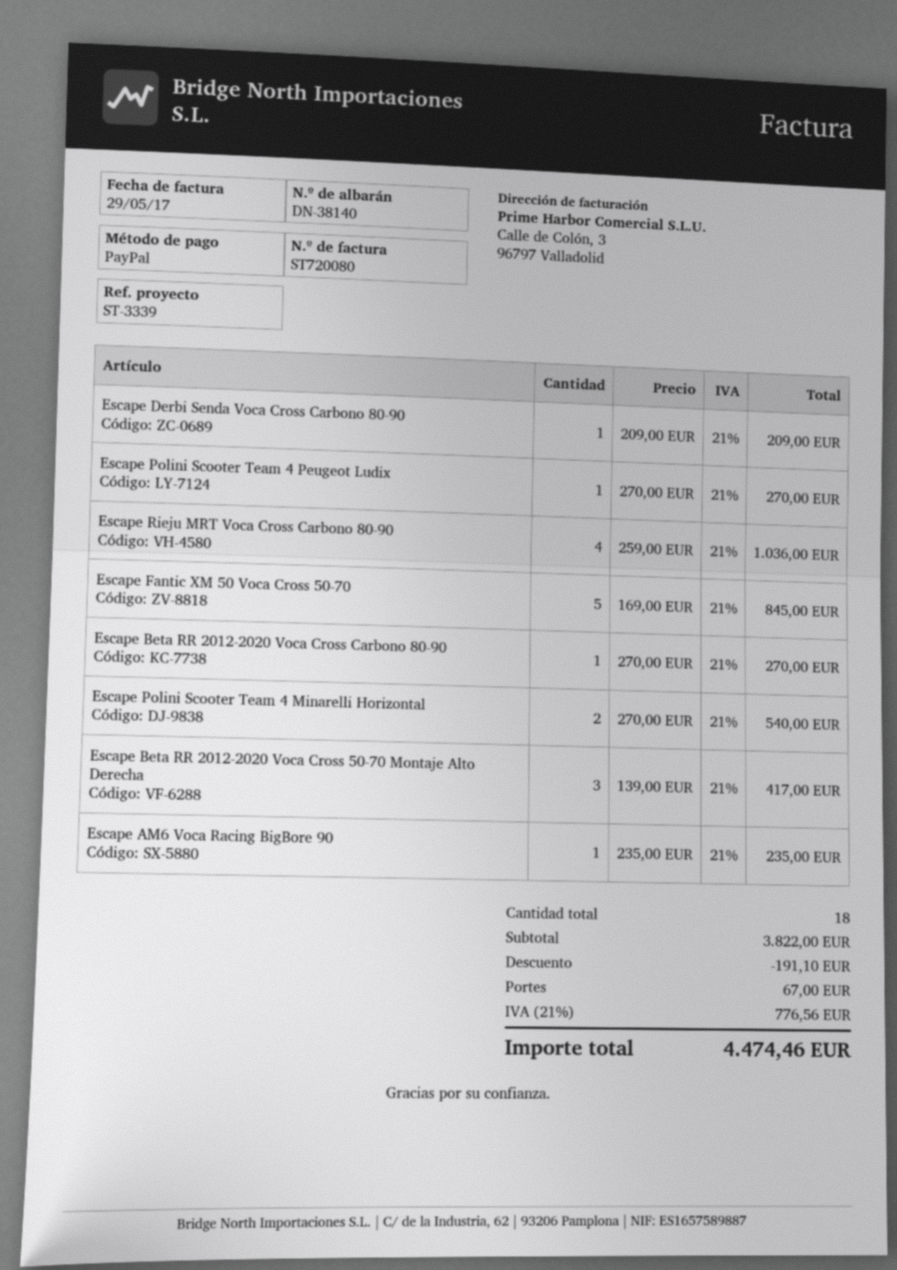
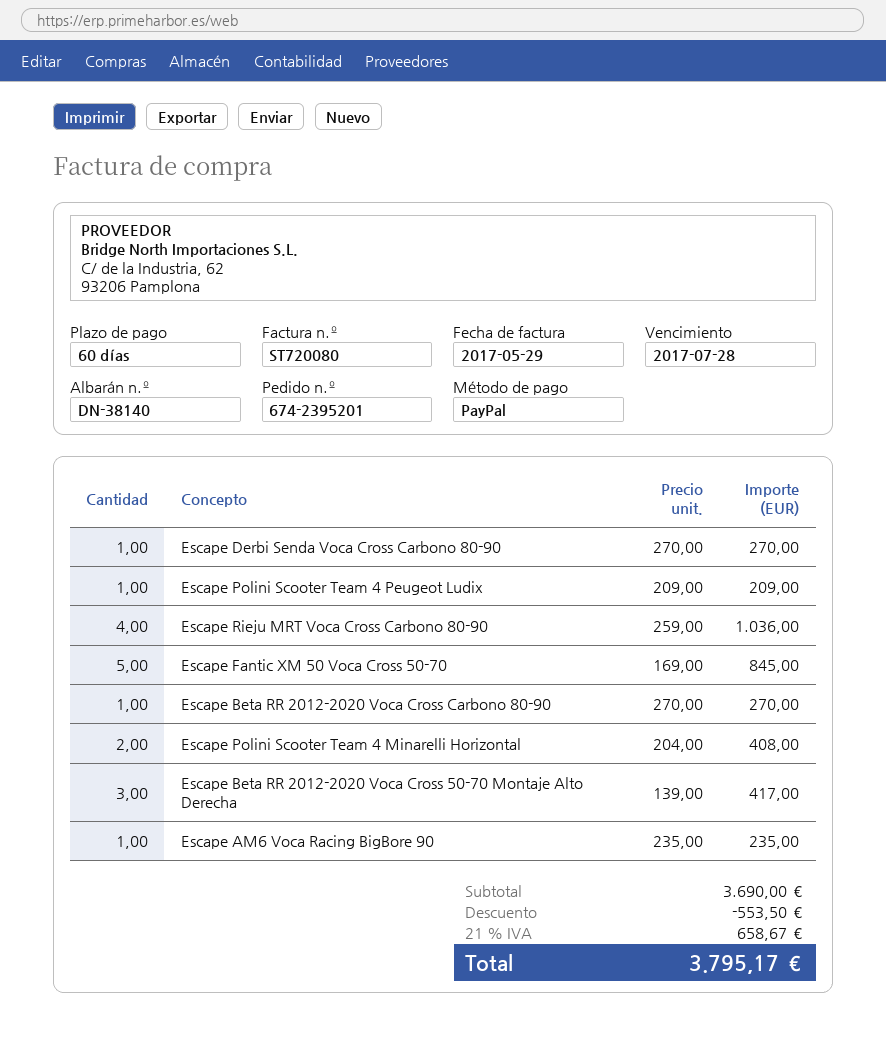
Escape Derbi Senda Voca Cross Carbono 80-90: 1 x 209.00 = 209.00 -> 1 x 270.00 = 270.00
Escape Polini Scooter Team 4 Peugeot Ludix: 1 x 270.00 = 270.00 -> 1 x 209.00 = 209.00
Escape Polini Scooter Team 4 Minarelli Horizontal: 2 x 270.00 = 540.00 -> 2 x 204.00 = 408.00
subtotal: 3822.00 -> 3690.00
discount: 191.10 -> 553.50
shipping: 67.00 -> none
tax: 21% = 776.56 -> 21% = 658.67
total: 4474.46 -> 3795.17

